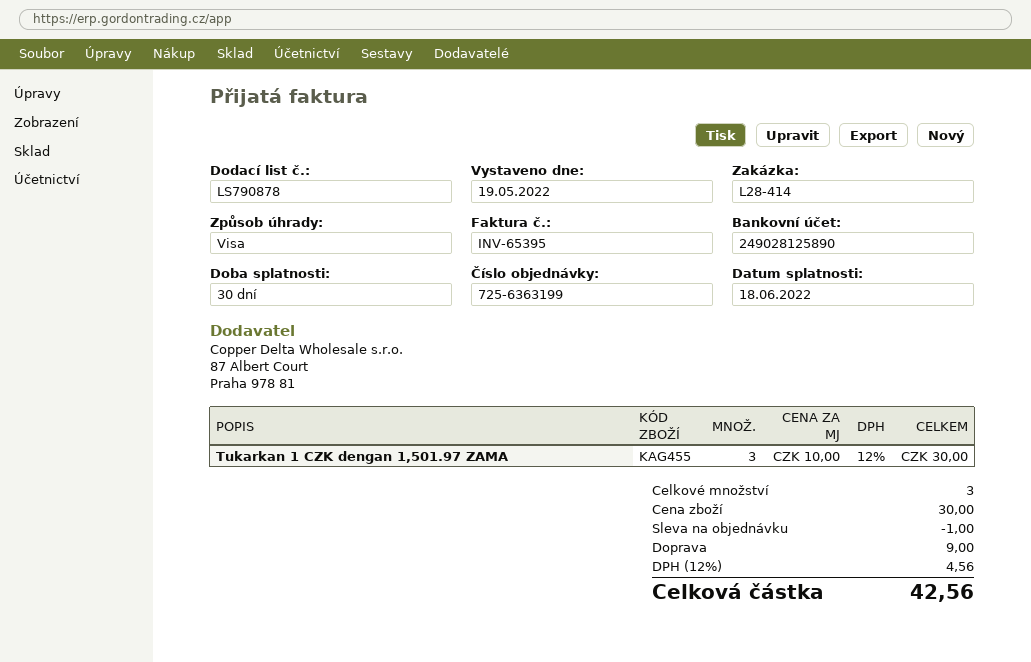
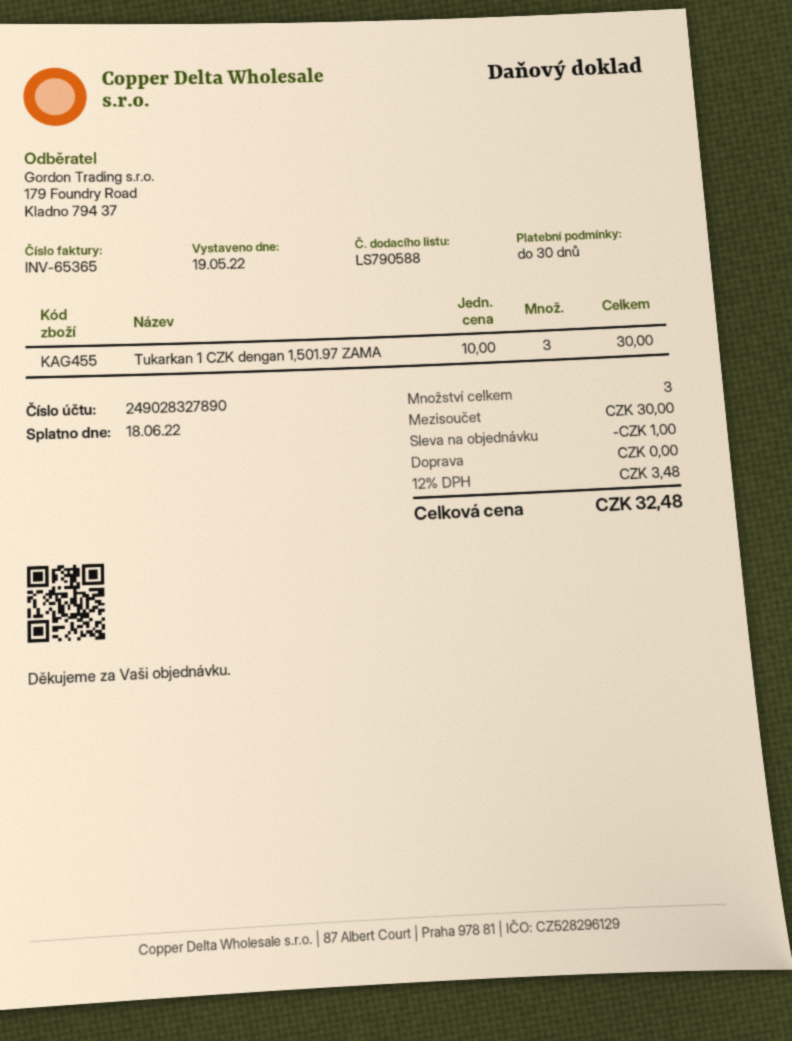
delivery note number: LS790878 -> LS790588
invoice number: INV-65395 -> INV-65365
bank account: 249028125890 -> 249028327890
shipping: 9.00 -> 0.00
tax: 12% = 4.56 -> 12% = 3.48
total: 42.56 -> 32.48

